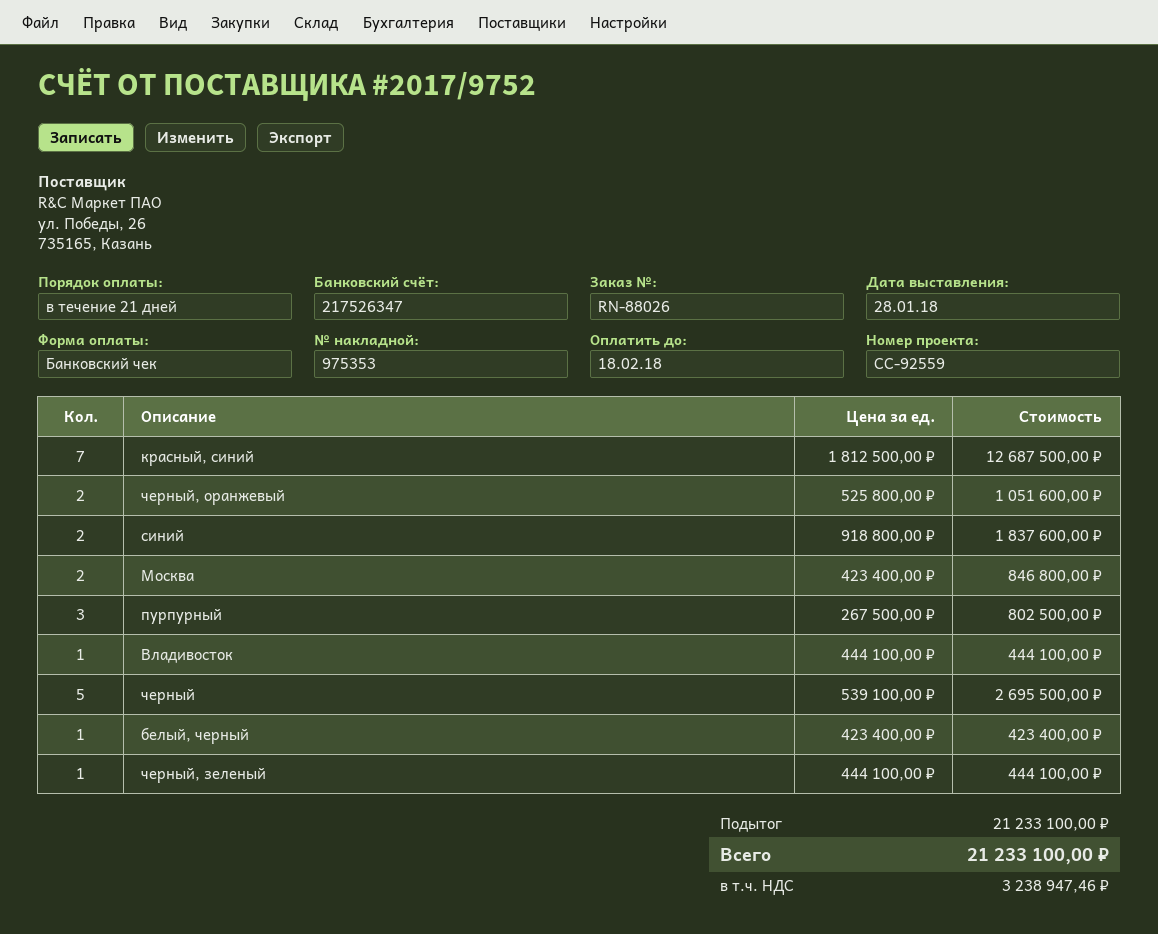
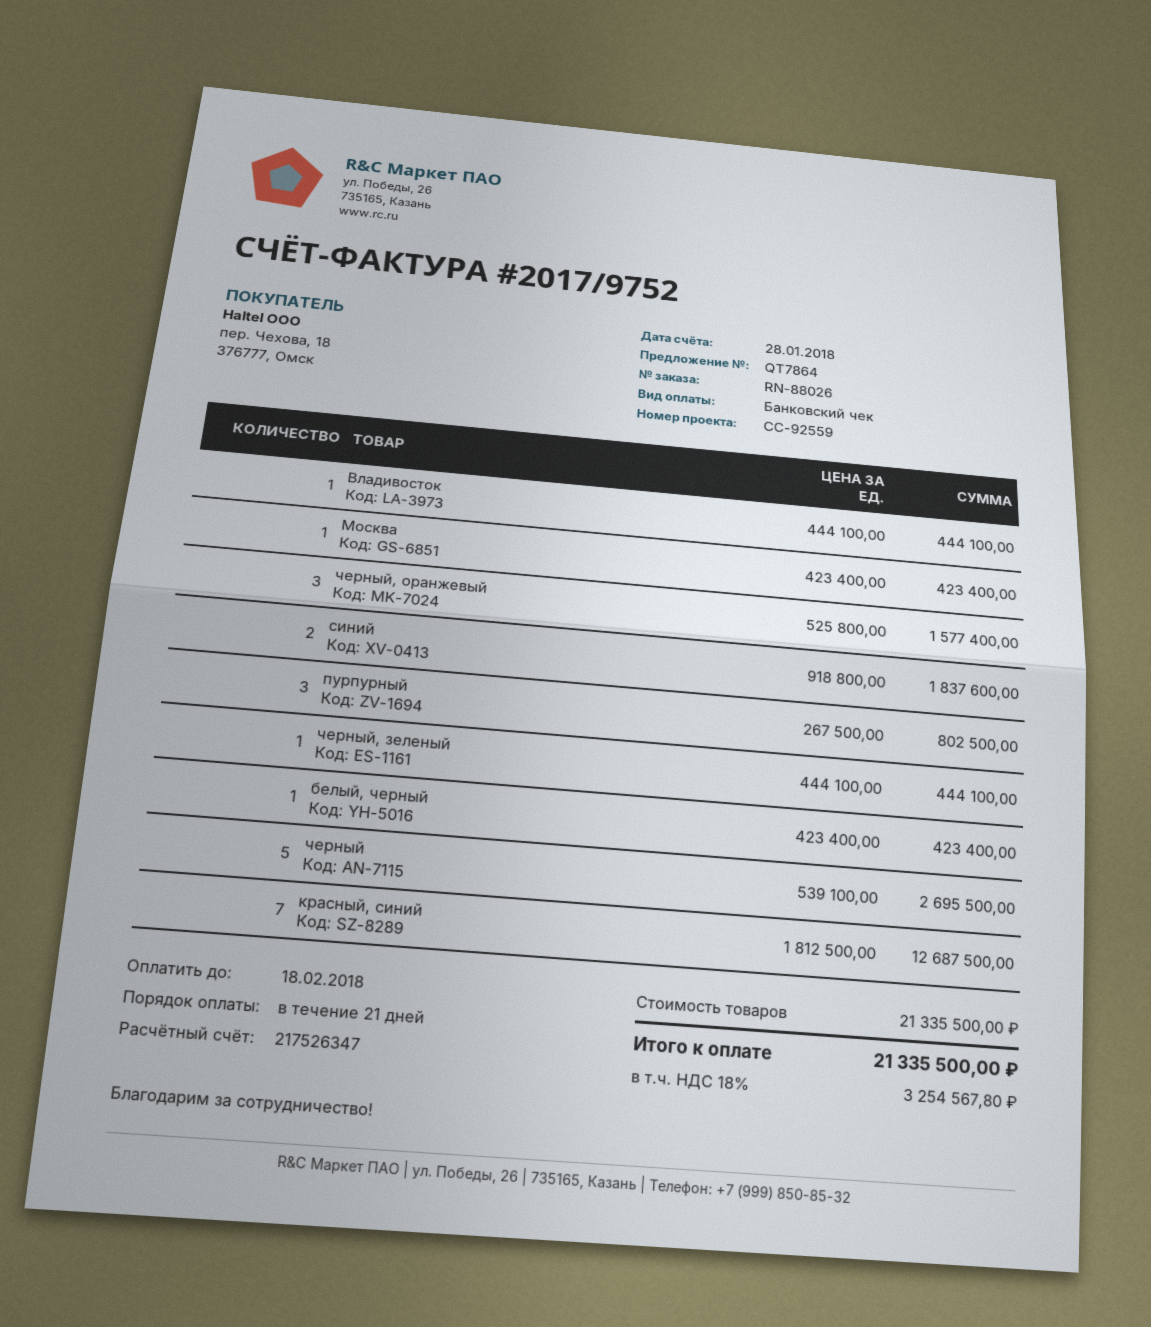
черный, оранжевый: 2 x 525800.00 = 1051600.00 -> 3 x 525800.00 = 1577400.00
Москва: 2 x 423400.00 = 846800.00 -> 1 x 423400.00 = 423400.00
subtotal: 21233100.00 -> 21335500.00
tax: 3238947.46 -> 3254567.80
total: 21233100.00 -> 21335500.00

